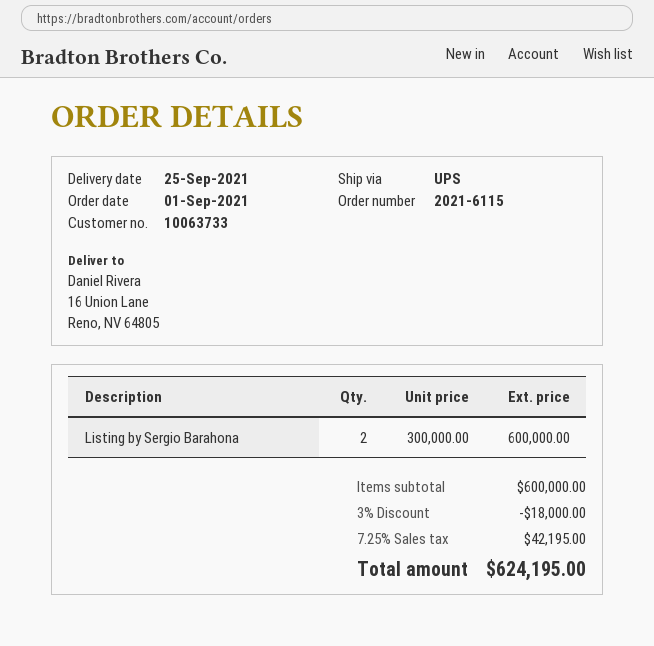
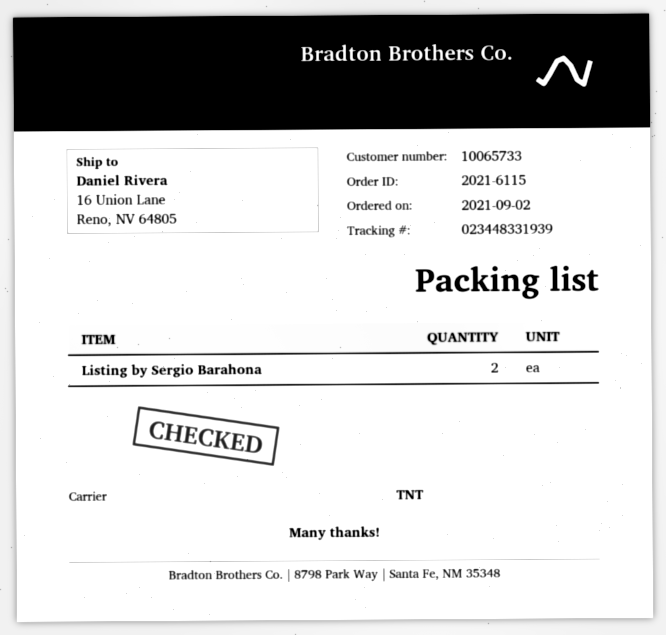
order date: 2021-09-01 -> 2021-09-02
customer number: 10063733 -> 10065733
shipping method: UPS -> TNT

